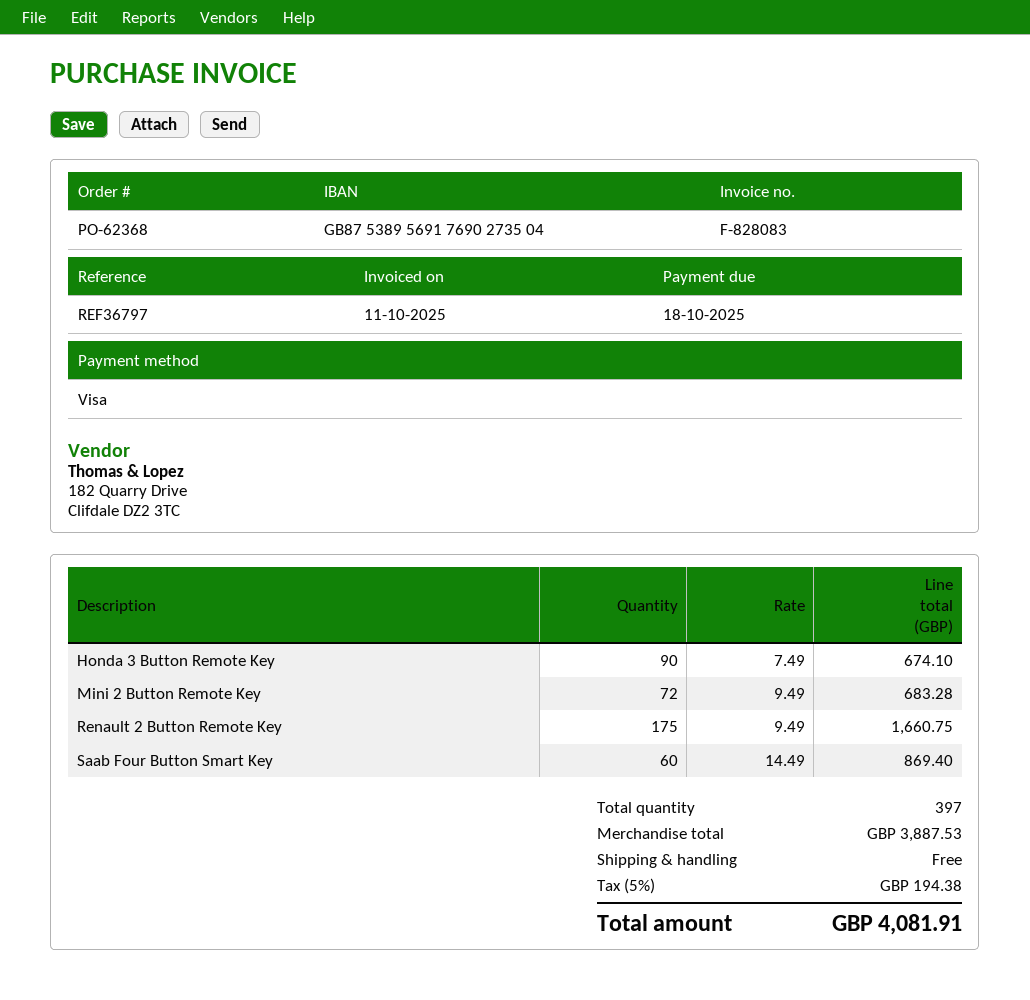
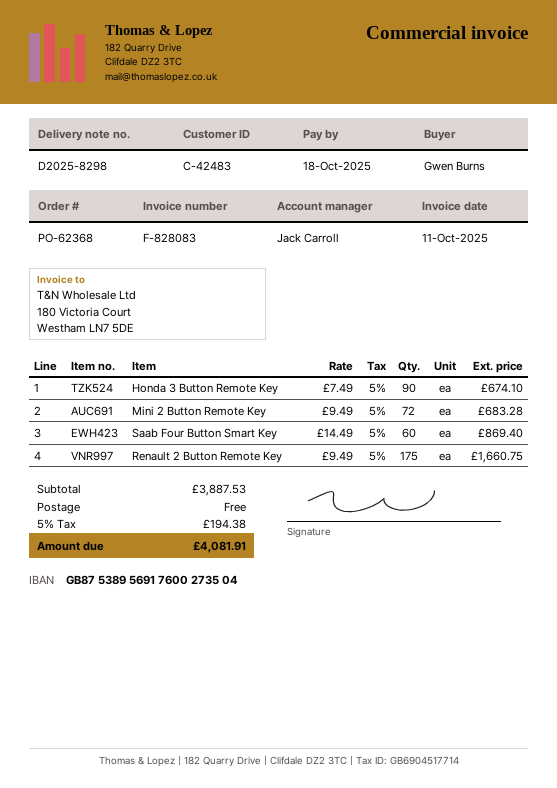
bank account: GB87538956917690273504 -> GB87538956917600273504

